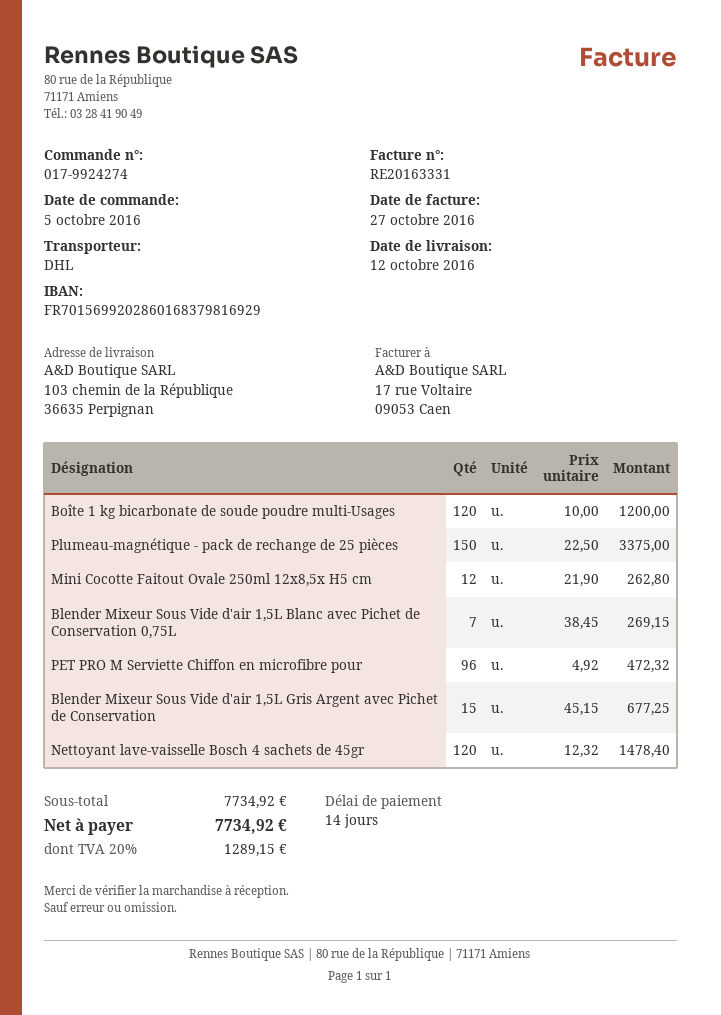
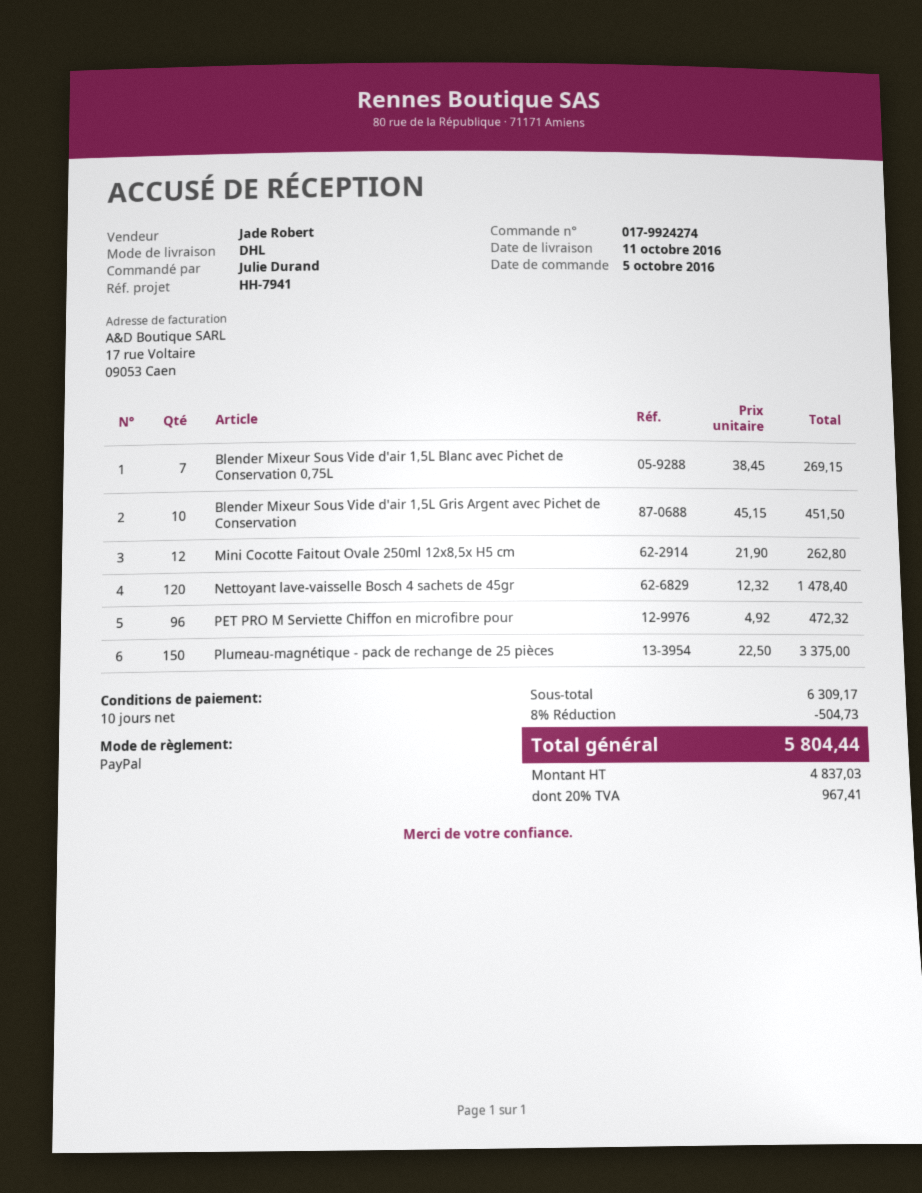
delivery date: 2016-10-12 -> 2016-10-11
payment terms: 14 days -> 10 days
Boîte 1 kg bicarbonate de soude poudre multi-Usages: 120 x 10.00 = 1200.00 -> none
Blender Mixeur Sous Vide d'air 1,5L Gris Argent avec Pichet de Conservation: 15 x 45.15 = 677.25 -> 10 x 45.15 = 451.50
subtotal: 7734.92 -> 6309.17
discount: none -> 8% = 504.73
tax: 20% = 1289.15 -> 20% = 967.41
total: 7734.92 -> 5804.44

